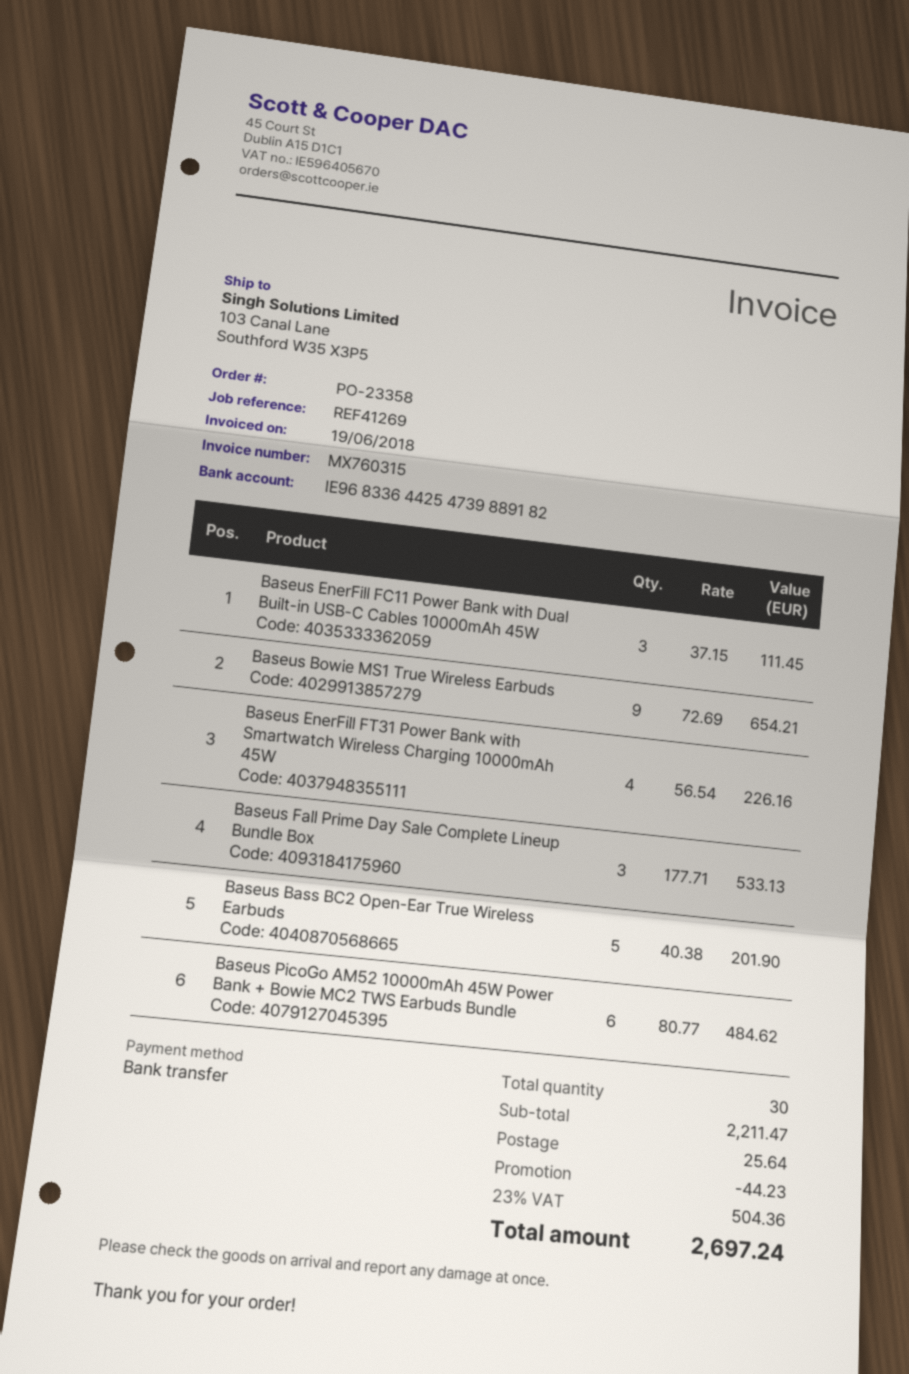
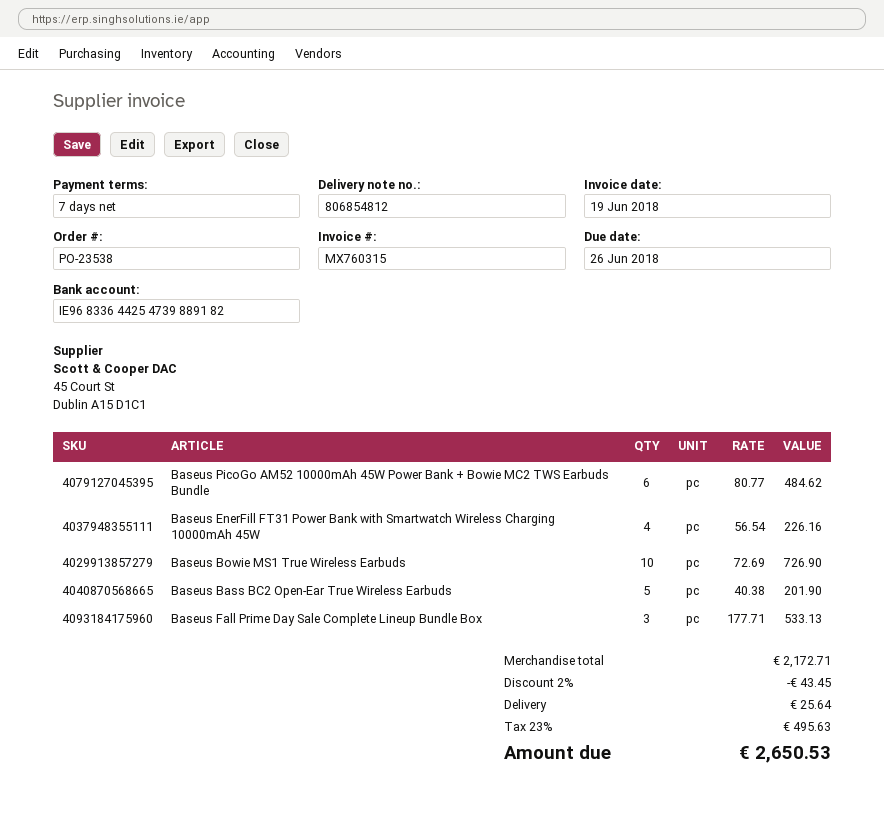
order number: PO-23358 -> PO-23538
Baseus EnerFill FC11 Power Bank with Dual Built-in USB-C Cables 10000mAh 45W: 3 x 37.15 = 111.45 -> none
Baseus Bowie MS1 True Wireless Earbuds: 9 x 72.69 = 654.21 -> 10 x 72.69 = 726.90
subtotal: 2211.47 -> 2172.71
discount: 44.23 -> 43.45
tax: 23% = 504.36 -> 23% = 495.63
total: 2697.24 -> 2650.53

